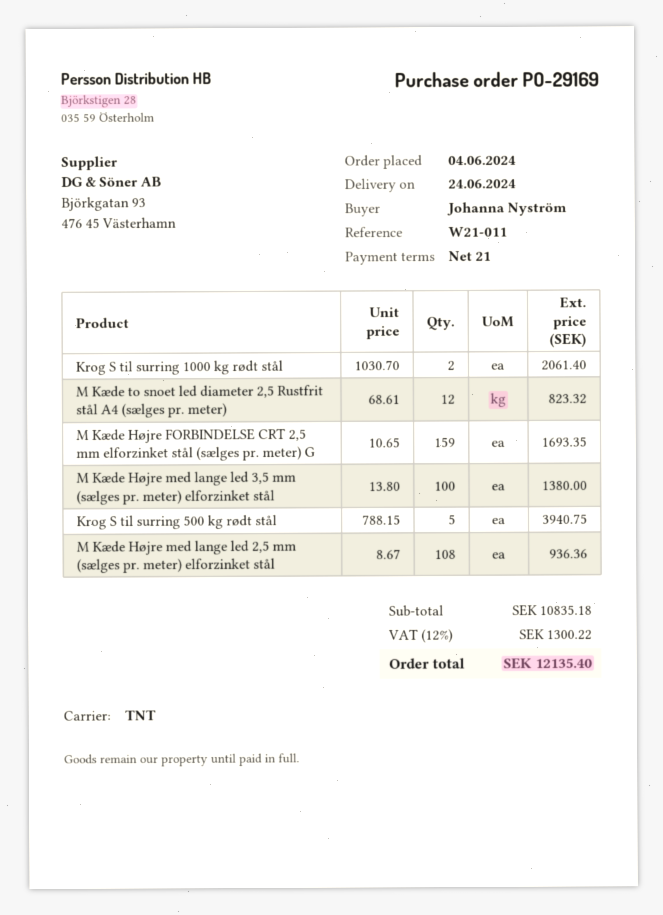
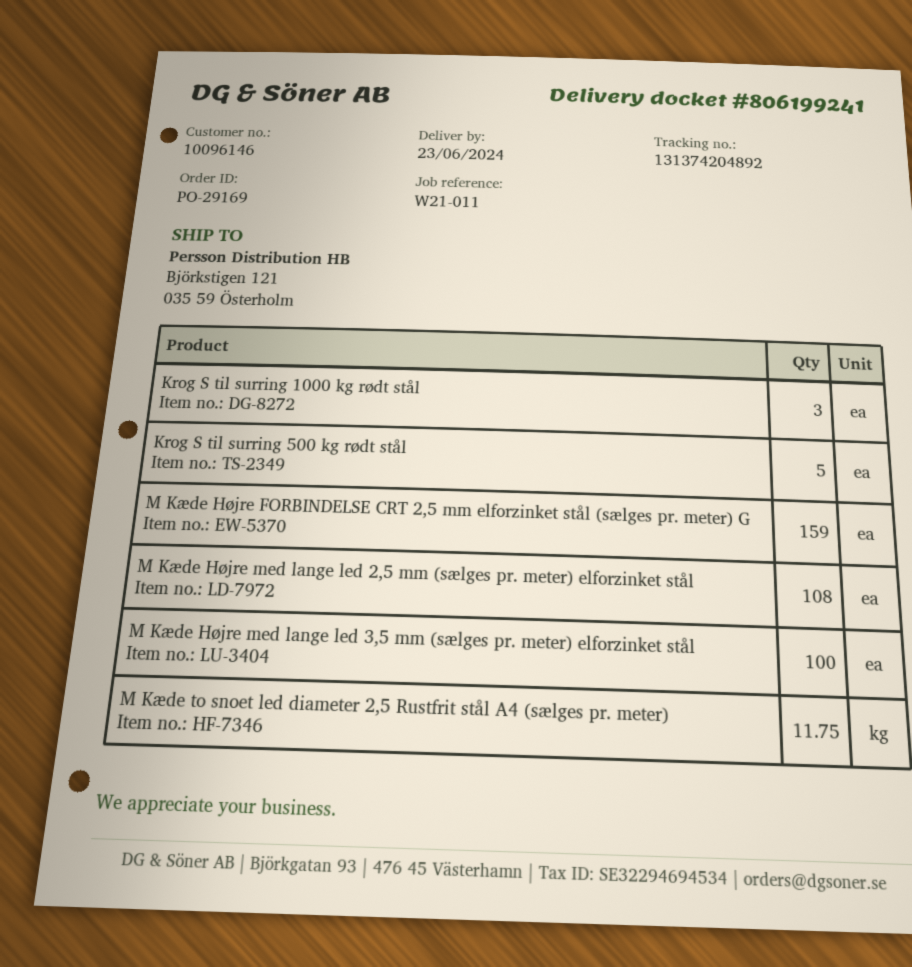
delivery date: 2024-06-24 -> 2024-06-23
Krog S til surring 1000 kg rødt stål: 2 -> 3
M Kæde to snoet led diameter 2,5 Rustfrit stål A4 (sælges pr. meter): 12 -> 11.75

